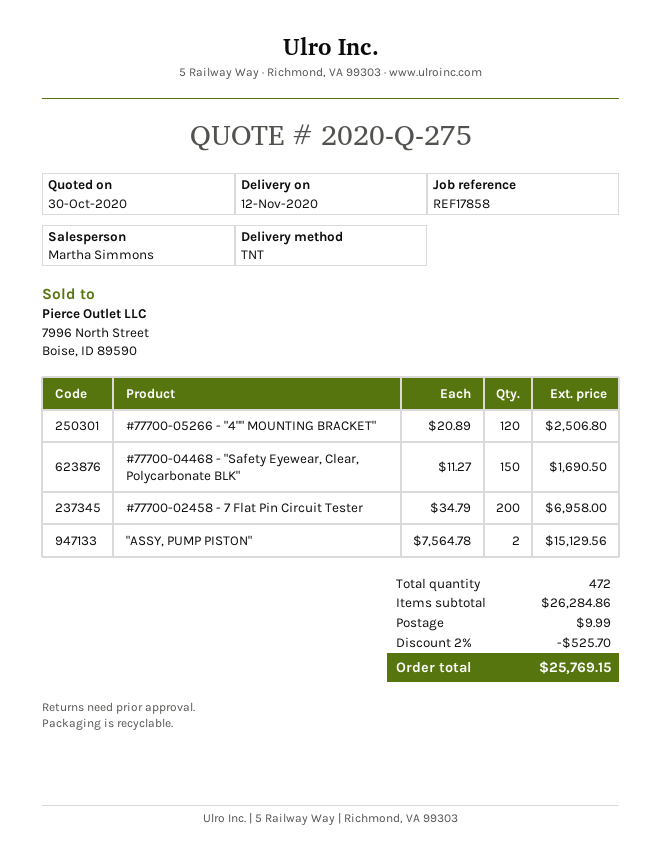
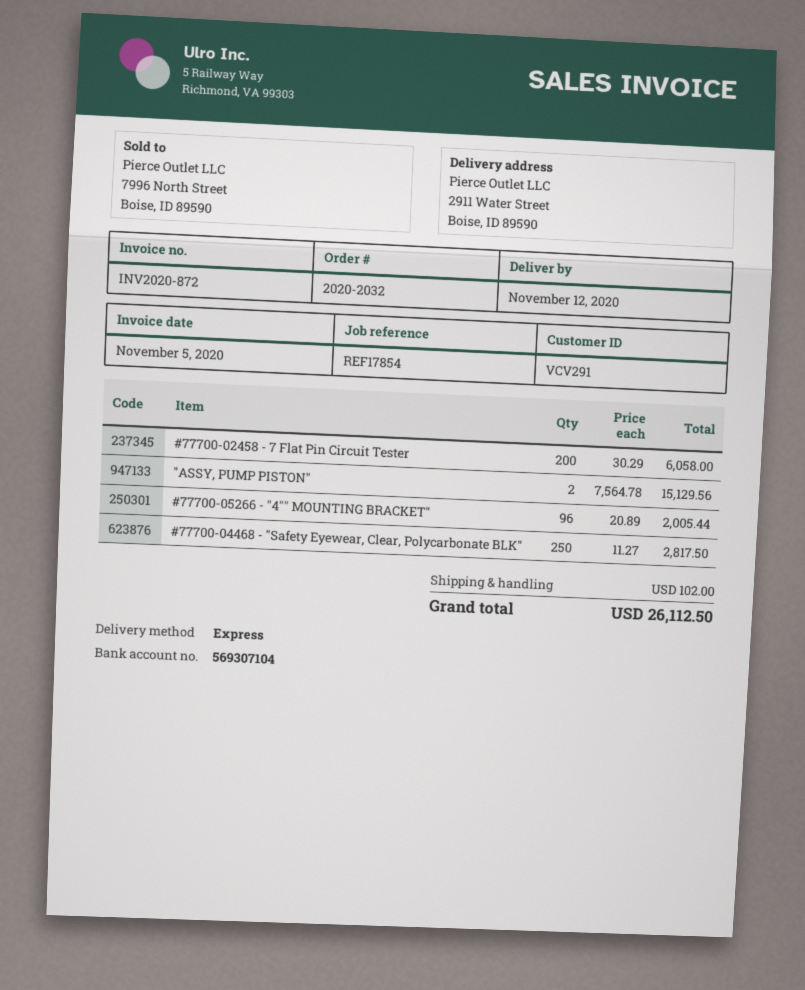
reference: REF17858 -> REF17854
shipping method: TNT -> express
#77700-05266 - "4"" MOUNTING BRACKET": 120 x 20.89 = 2506.80 -> 96 x 20.89 = 2005.44
#77700-04468 - "Safety Eyewear, Clear, Polycarbonate BLK": 150 x 11.27 = 1690.50 -> 250 x 11.27 = 2817.50
#77700-02458 - 7 Flat Pin Circuit Tester: 200 x 34.79 = 6958.00 -> 200 x 30.29 = 6058.00
discount: 2% = 525.70 -> none
shipping: 9.99 -> 102.00
total: 25769.15 -> 26112.50

